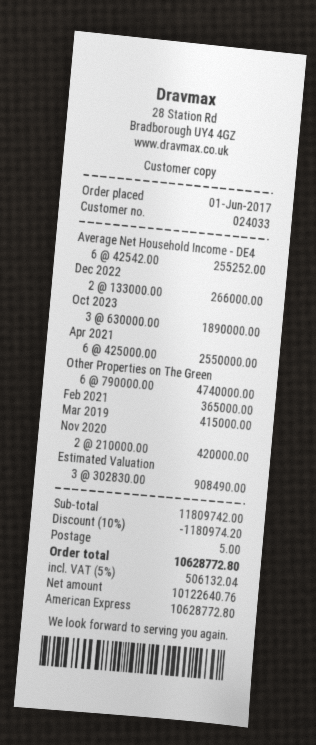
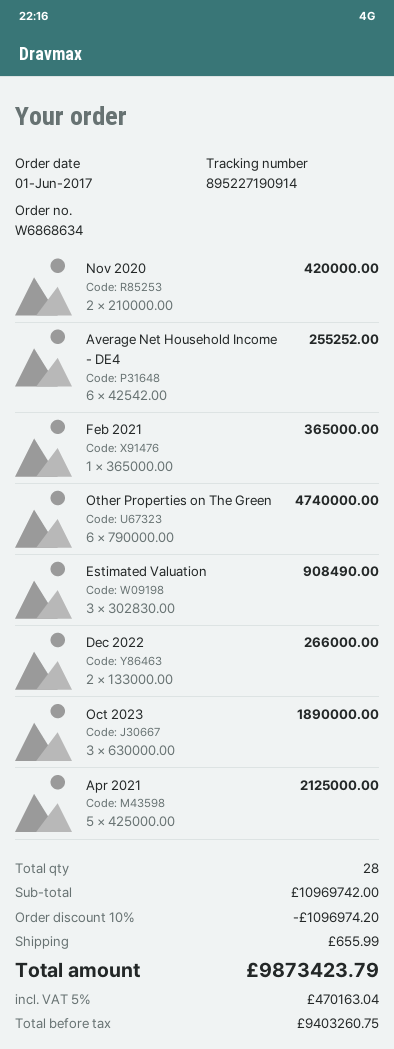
Apr 2021: 6 x 425000.00 = 2550000.00 -> 5 x 425000.00 = 2125000.00
Mar 2019: 1 x 415000.00 = 415000.00 -> none
subtotal: 11809742.00 -> 10969742.00
discount: 10% = 1180974.20 -> 10% = 1096974.20
shipping: 5.00 -> 655.99
net: 10122640.76 -> 9403260.75
tax: 5% = 506132.04 -> 5% = 470163.04
total: 10628772.80 -> 9873423.79

